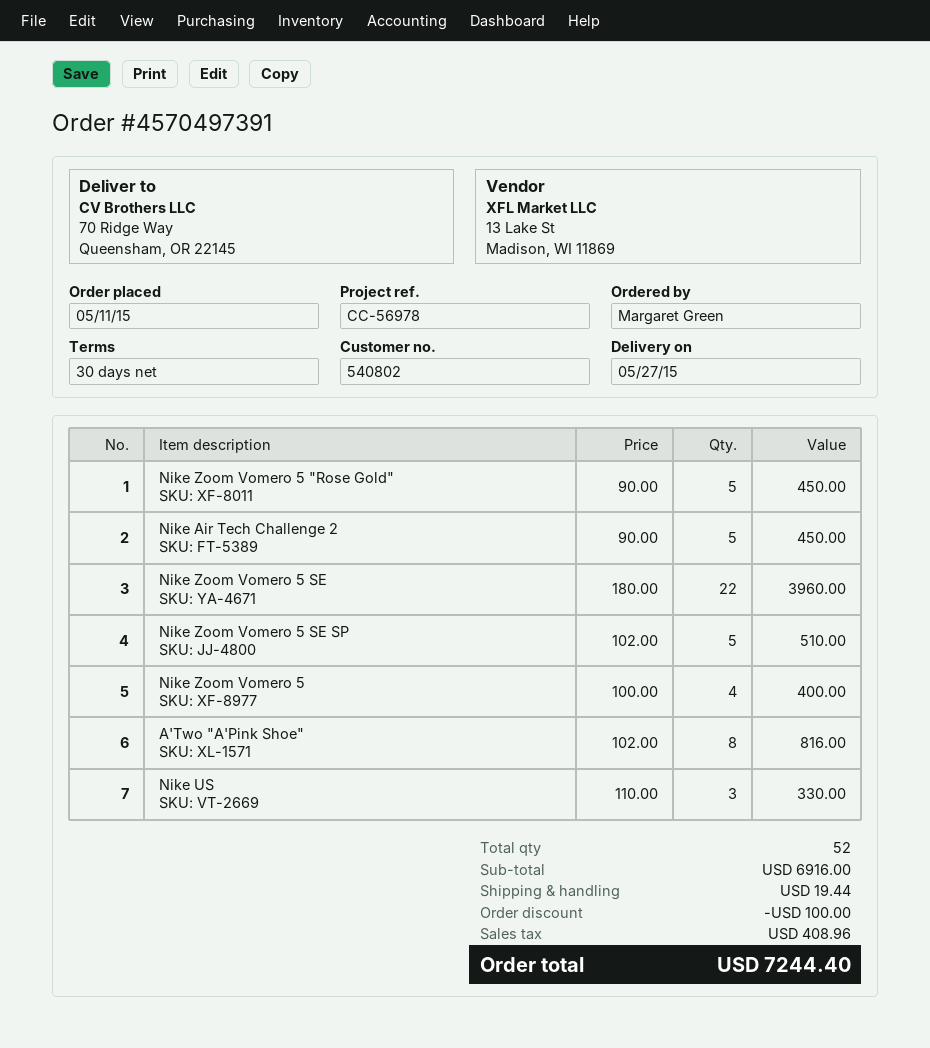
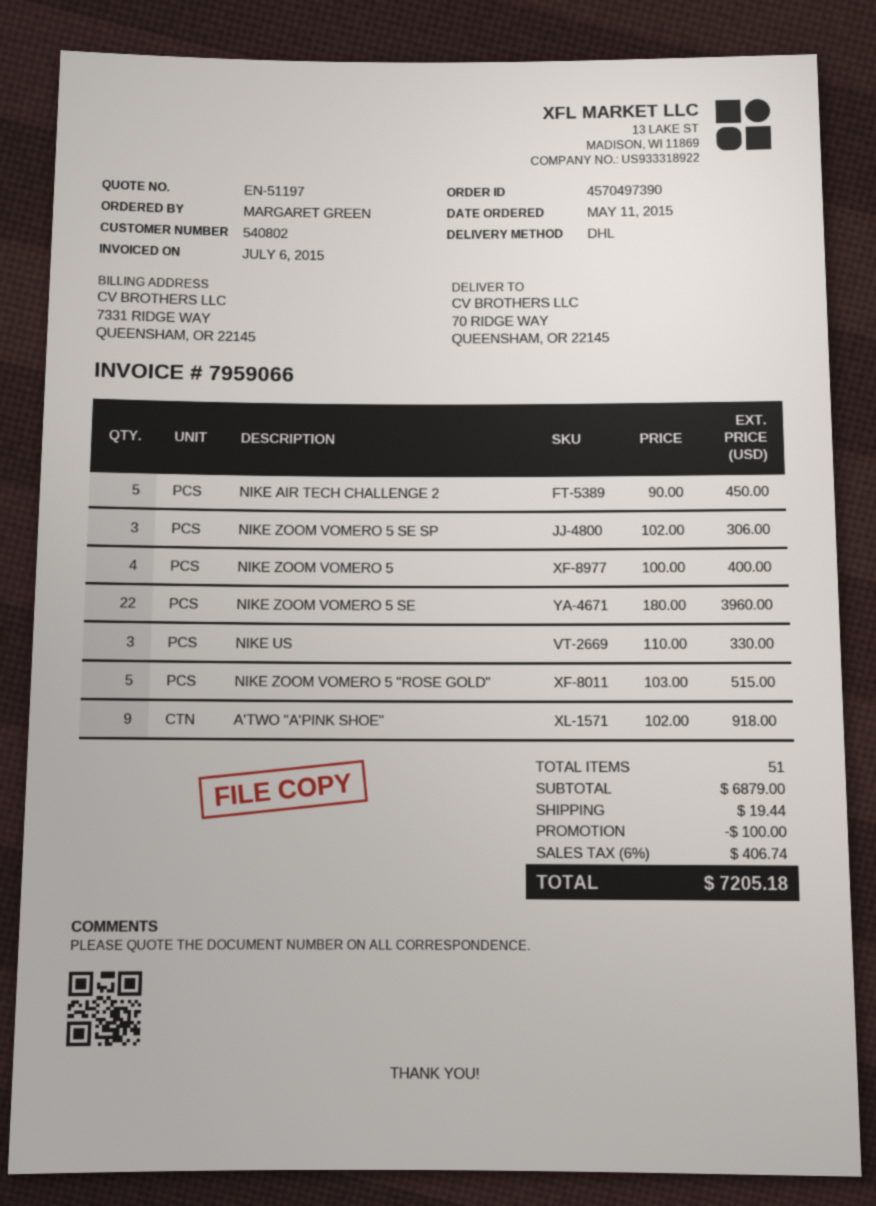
order number: 4570497391 -> 4570497390
Nike Zoom Vomero 5 "Rose Gold": 5 x 90.00 = 450.00 -> 5 x 103.00 = 515.00
Nike Zoom Vomero 5 SE SP: 5 x 102.00 = 510.00 -> 3 x 102.00 = 306.00
A'Two "A'Pink Shoe": 8 x 102.00 = 816.00 -> 9 x 102.00 = 918.00
total quantity: 52 -> 51
subtotal: 6916.00 -> 6879.00
tax: 408.96 -> 406.74
total: 7244.40 -> 7205.18

